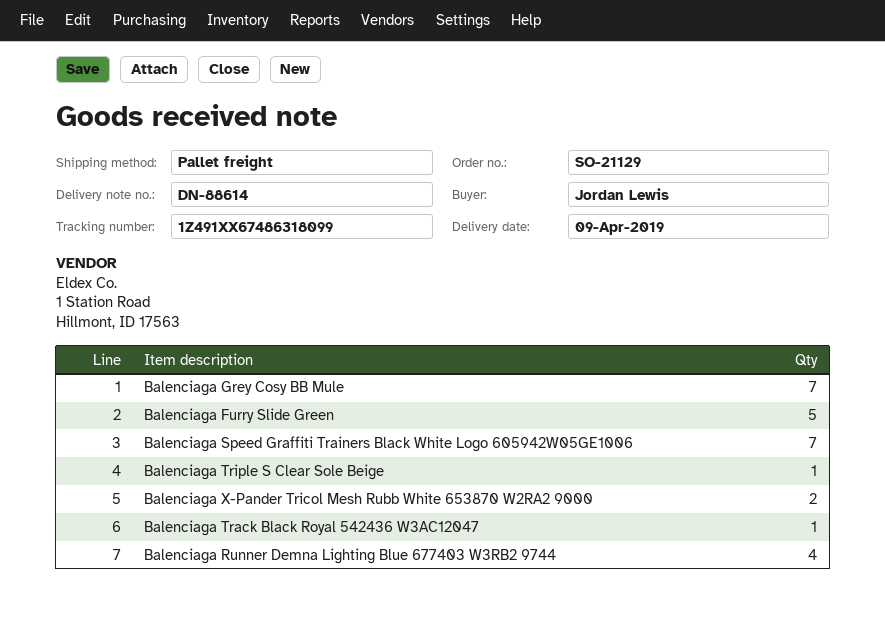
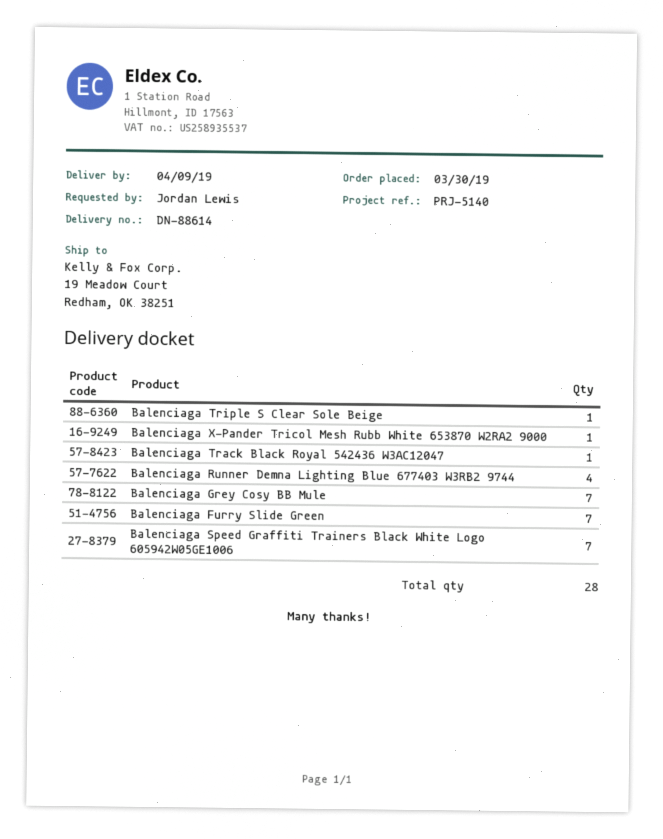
Balenciaga Furry Slide Green: 5 -> 7
Balenciaga X-Pander Tricol Mesh Rubb White 653870 W2RA2 9000: 2 -> 1

